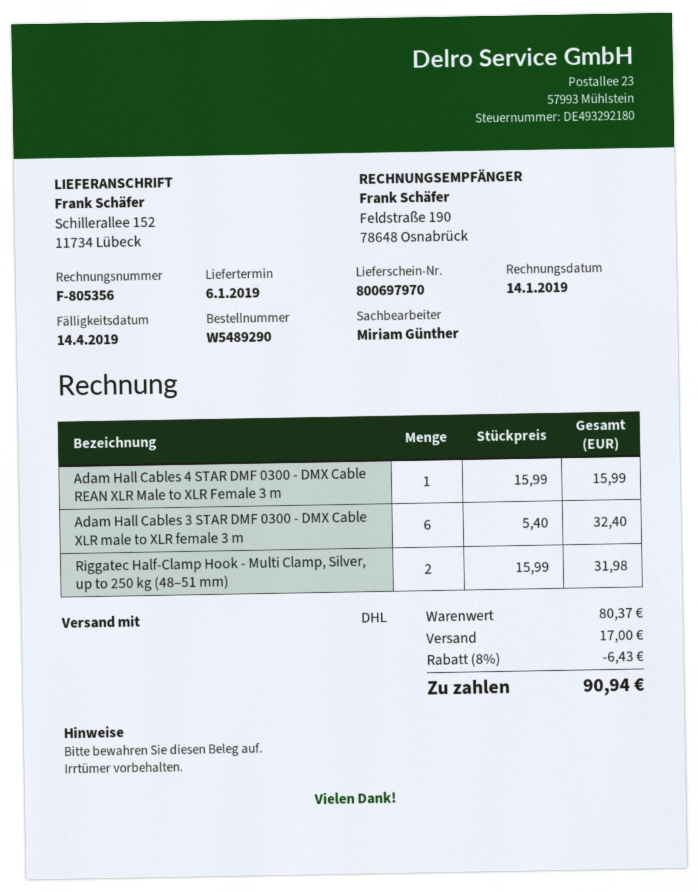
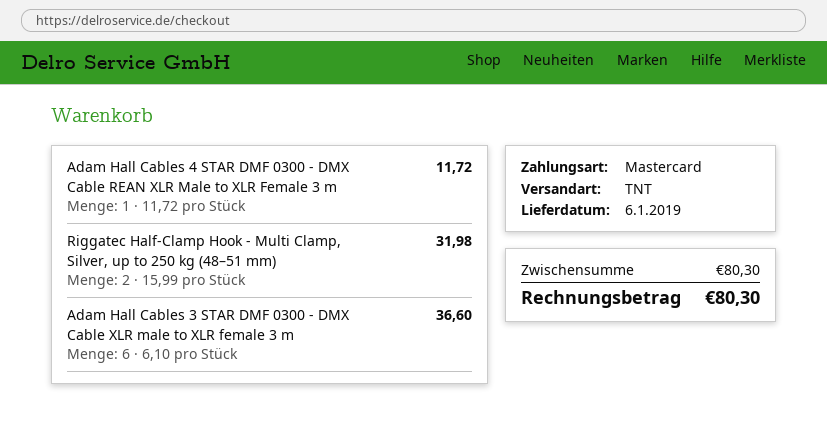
shipping method: DHL -> TNT
Adam Hall Cables 4 STAR DMF 0300 - DMX Cable REAN XLR Male to XLR Female 3 m: 1 x 15.99 = 15.99 -> 1 x 11.72 = 11.72
Adam Hall Cables 3 STAR DMF 0300 - DMX Cable XLR male to XLR female 3 m: 6 x 5.40 = 32.40 -> 6 x 6.10 = 36.60
subtotal: 80.37 -> 80.30
discount: 8% = 6.43 -> none
shipping: 17.00 -> none
total: 90.94 -> 80.30

